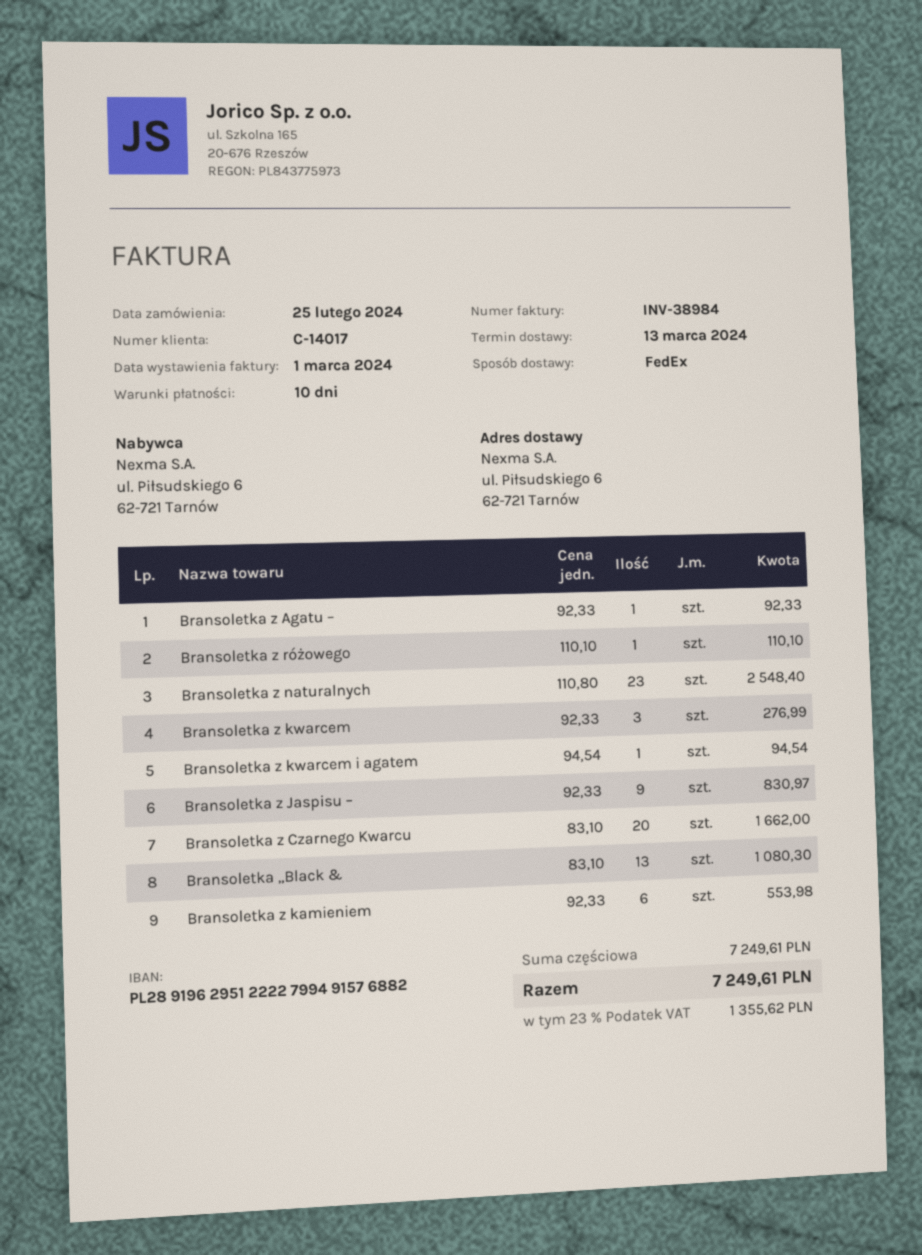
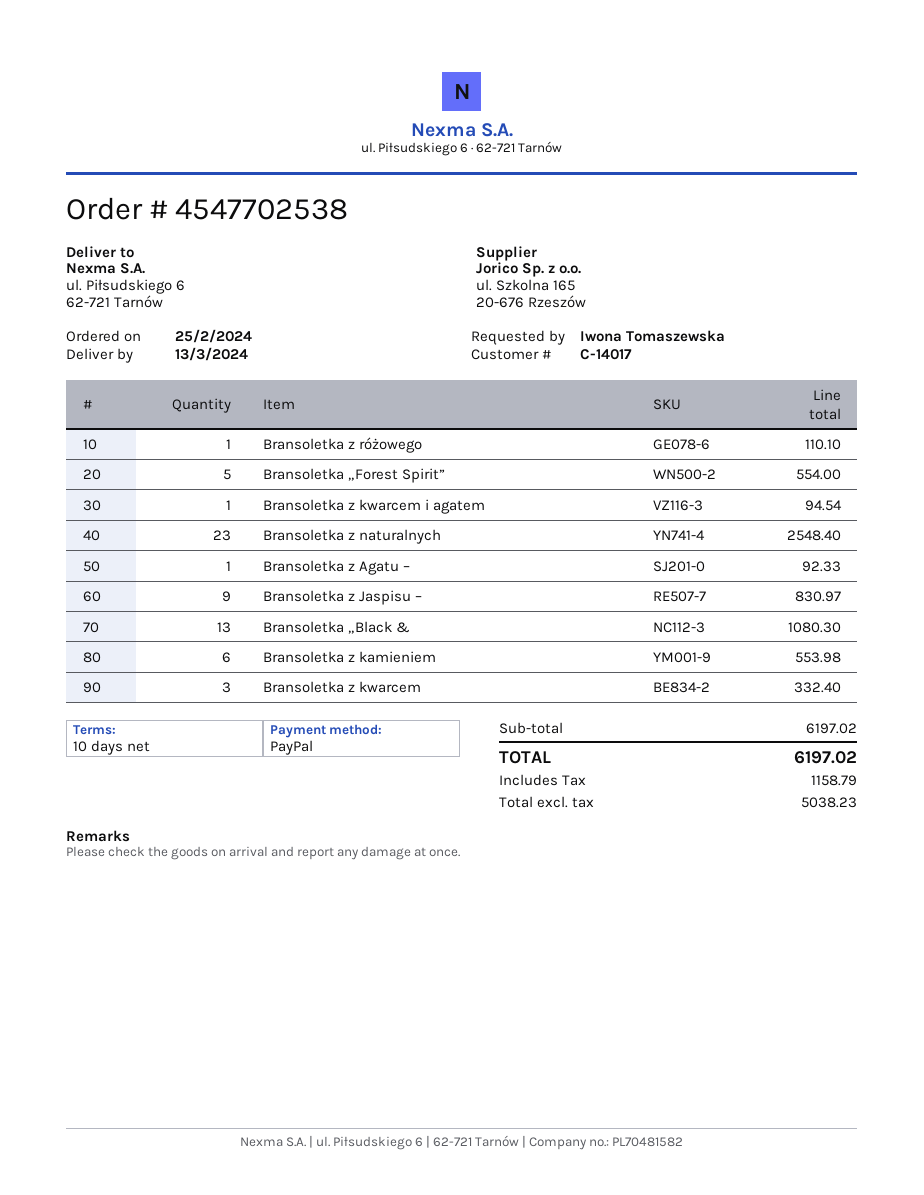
Bransoletka z kwarcem: 3 for 276.99 -> 3 for 332.40
Bransoletka z Czarnego Kwarcu: 20 for 1662.00 -> none
Bransoletka „Forest Spirit”: none -> 5 for 554.00
subtotal: 7249.61 -> 6197.02
tax: 1355.62 -> 1158.79
total: 7249.61 -> 6197.02

